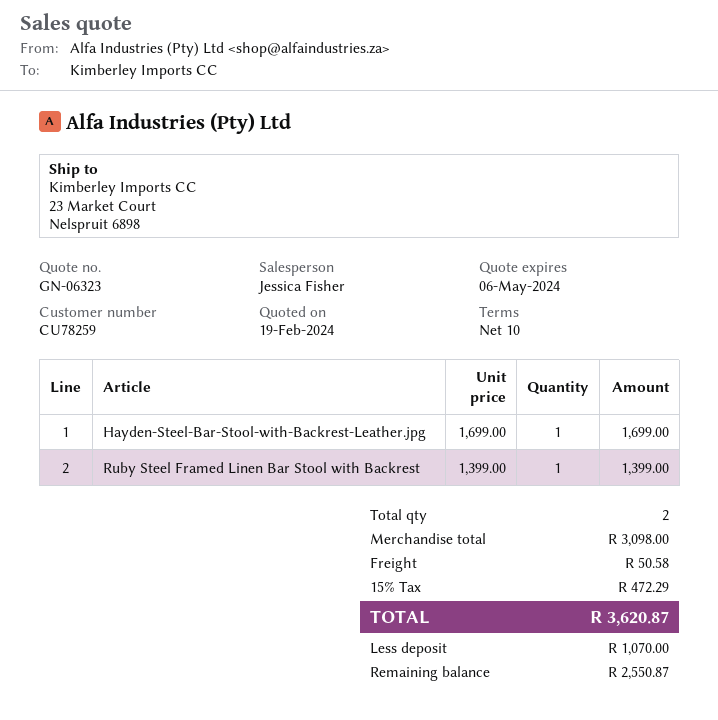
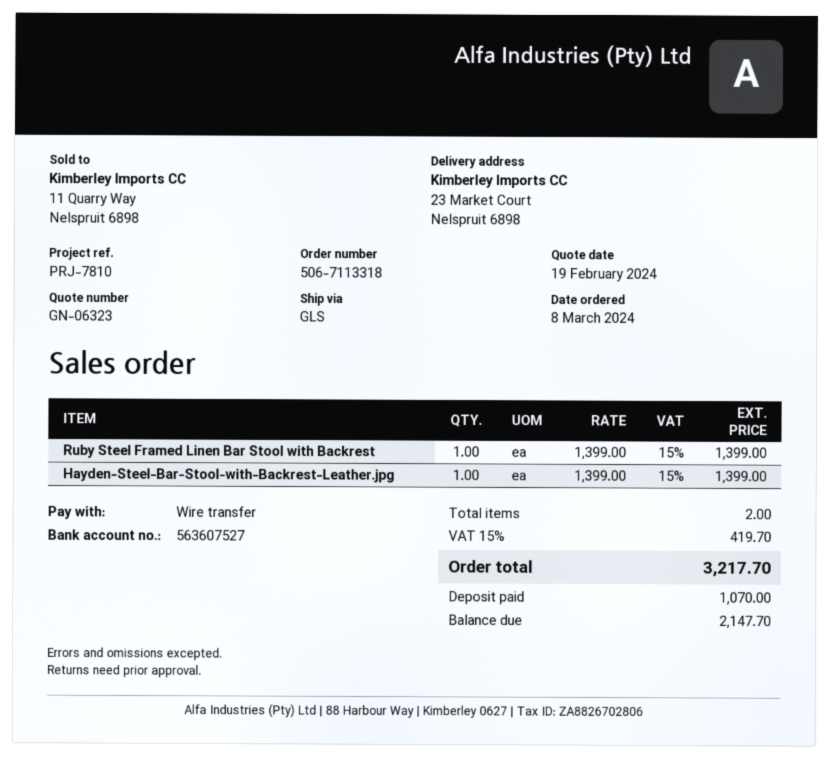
Hayden-Steel-Bar-Stool-with-Backrest-Leather.jpg: 1 x 1699.00 = 1699.00 -> 1 x 1399.00 = 1399.00
shipping: 50.58 -> none
tax: 15% = 472.29 -> 15% = 419.70
total: 3620.87 -> 3217.70
balance: 2550.87 -> 2147.70

